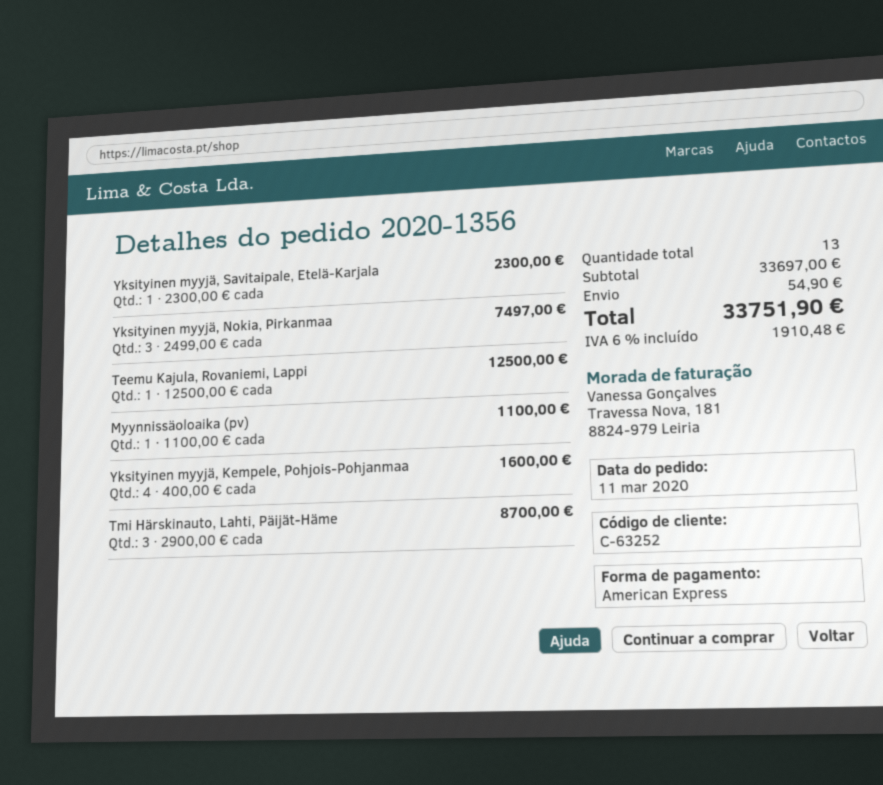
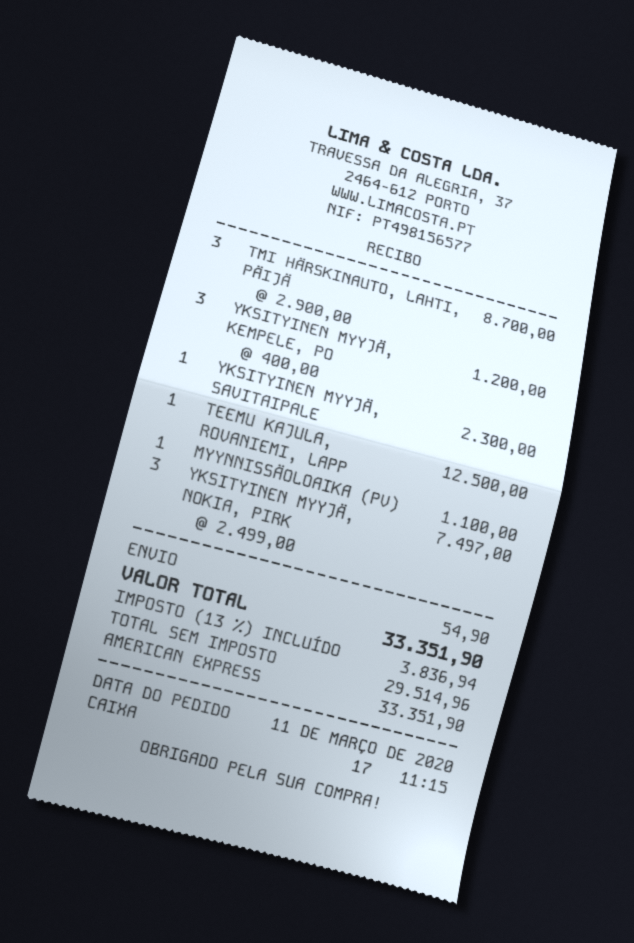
Yksityinen myyjä, Kempele, Pohjois-Pohjanmaa: 4 x 400.00 = 1600.00 -> 3 x 400.00 = 1200.00
tax: 6% = 1910.48 -> 13% = 3836.94
total: 33751.90 -> 33351.90

